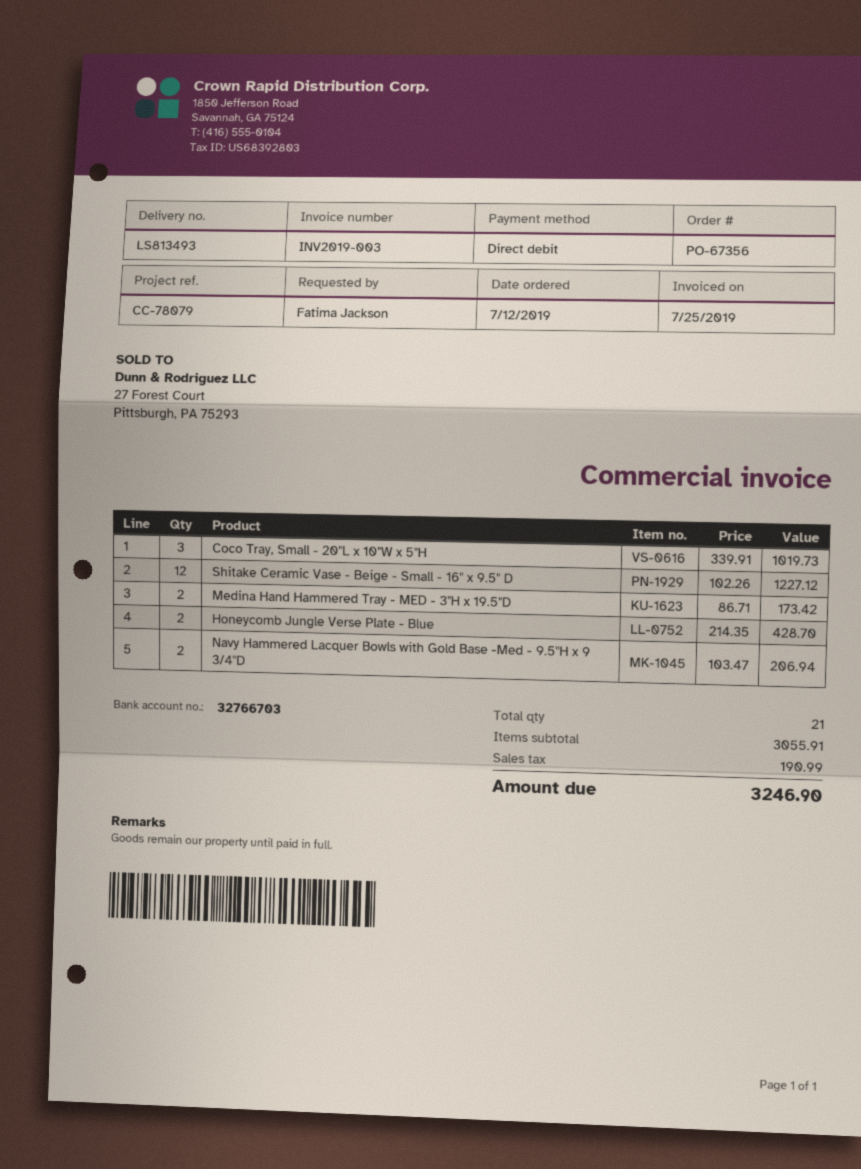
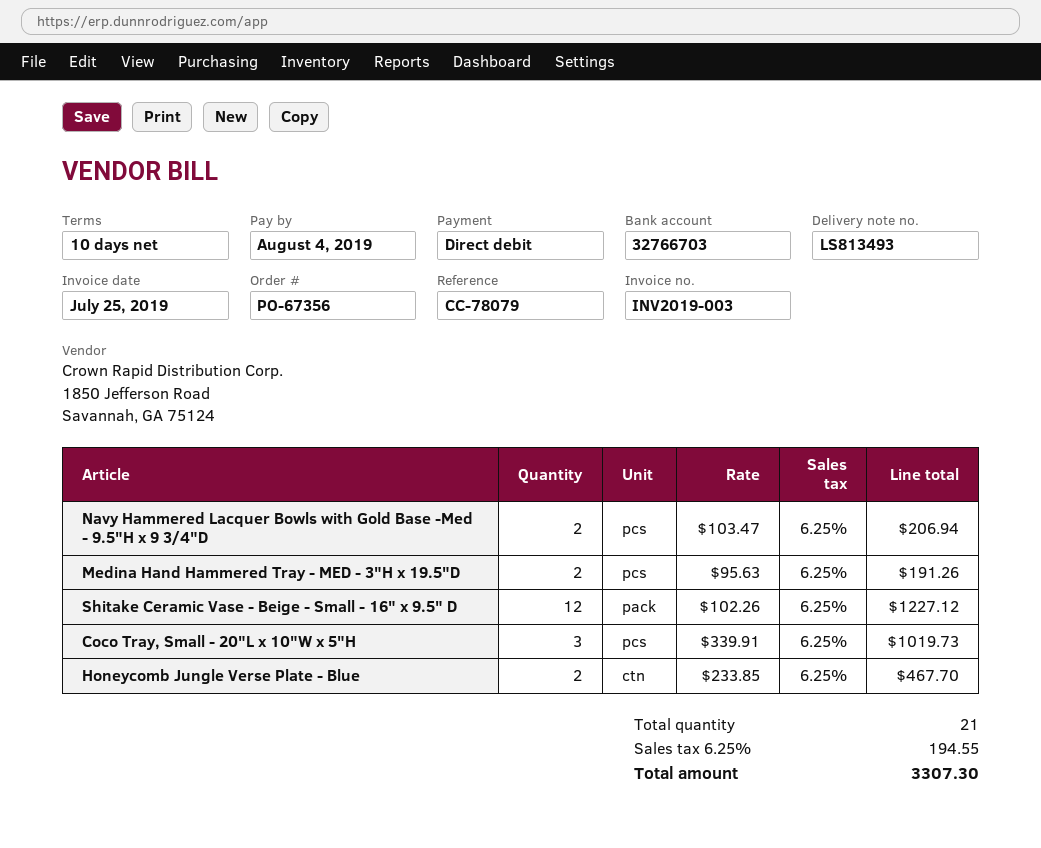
Medina Hand Hammered Tray - MED - 3"H x 19.5"D: 2 x 86.71 = 173.42 -> 2 x 95.63 = 191.26
Honeycomb Jungle Verse Plate - Blue: 2 x 214.35 = 428.70 -> 2 x 233.85 = 467.70
tax: 190.99 -> 194.55
total: 3246.90 -> 3307.30

